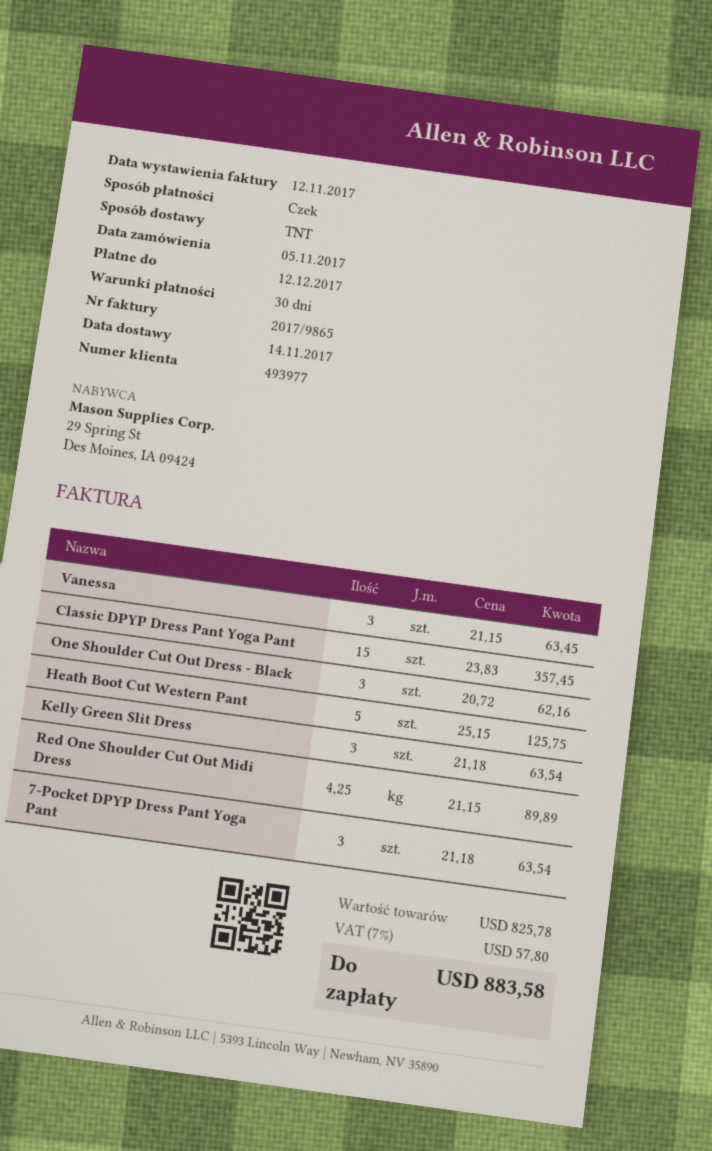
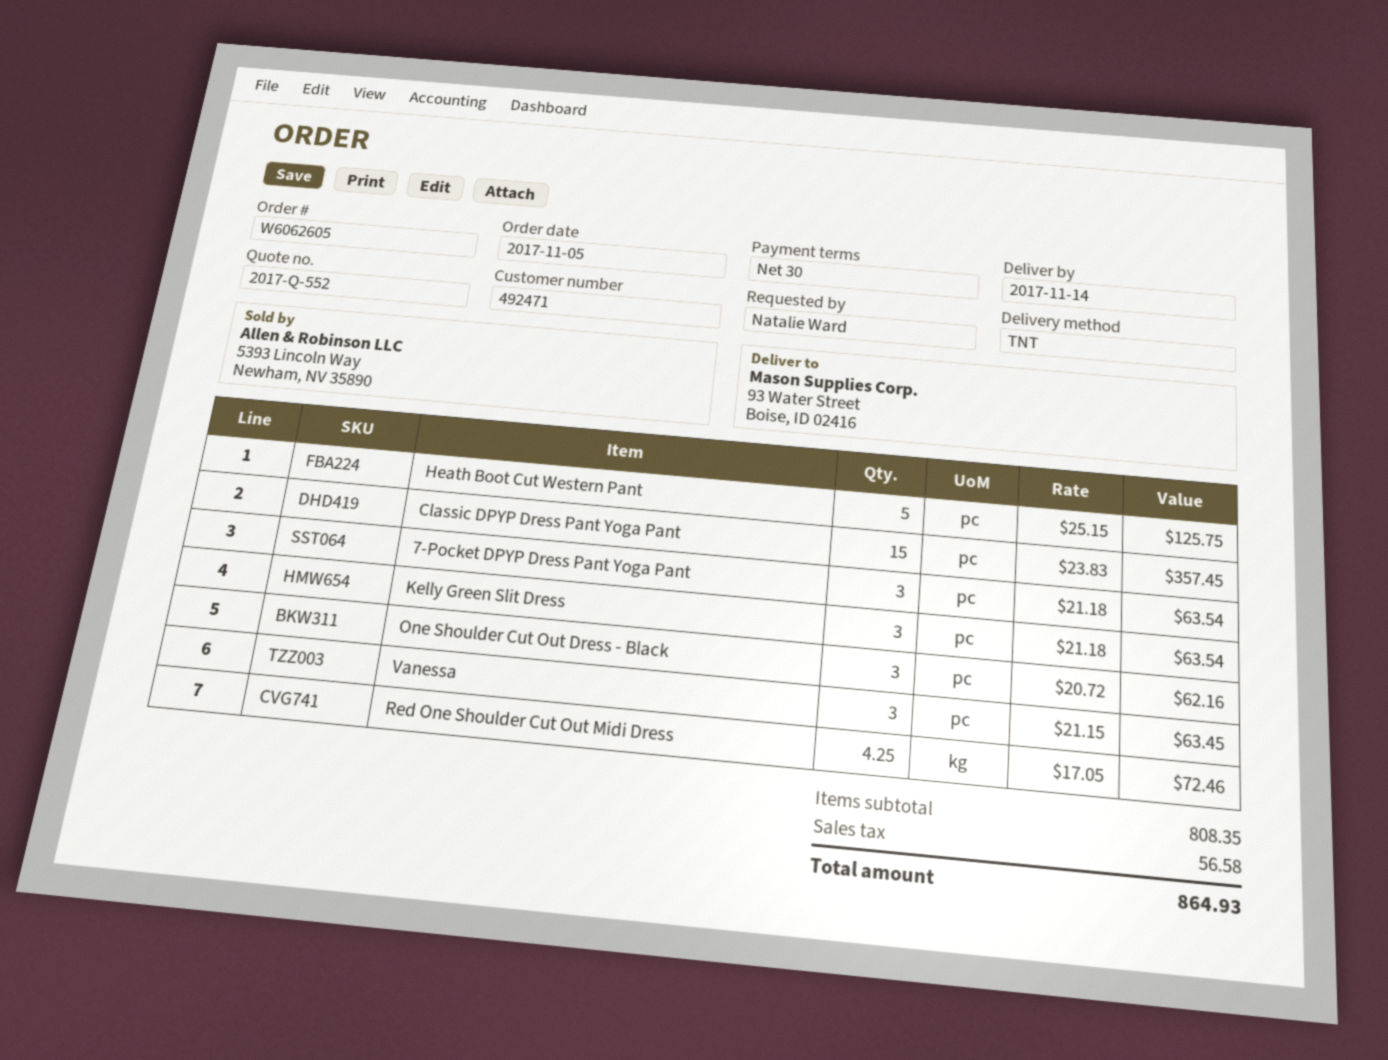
customer number: 493977 -> 492471
Red One Shoulder Cut Out Midi Dress: 4.25 x 21.15 = 89.89 -> 4.25 x 17.05 = 72.46
subtotal: 825.78 -> 808.35
tax: 57.80 -> 56.58
total: 883.58 -> 864.93

